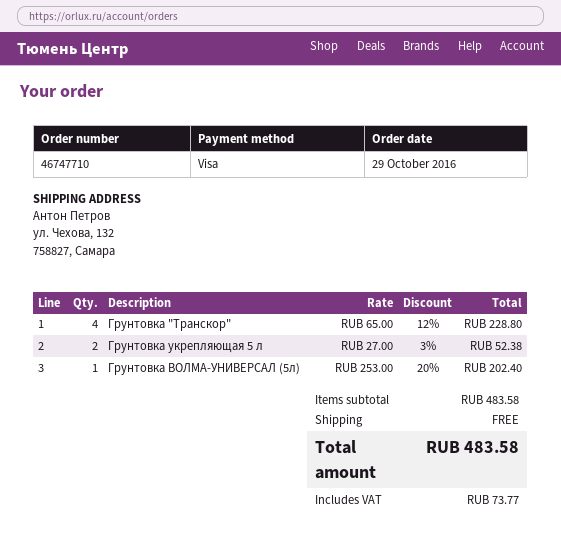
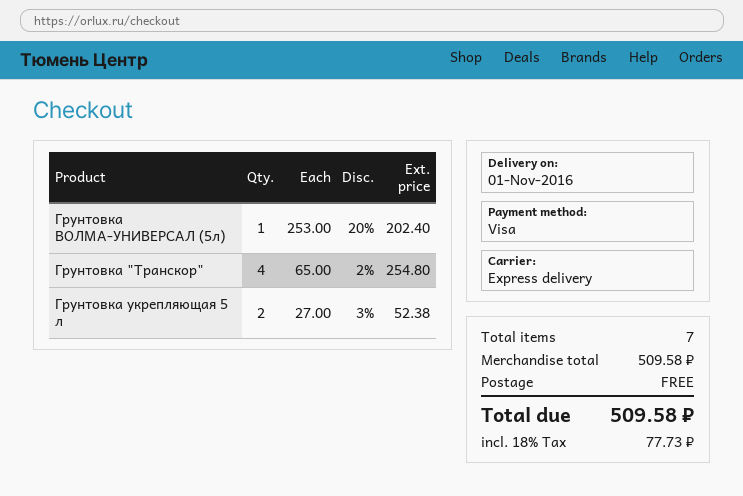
Грунтовка "Транскор": 4 x 65.00 - 12% = 228.80 -> 4 x 65.00 - 2% = 254.80
subtotal: 483.58 -> 509.58
tax: 73.77 -> 77.73
total: 483.58 -> 509.58

